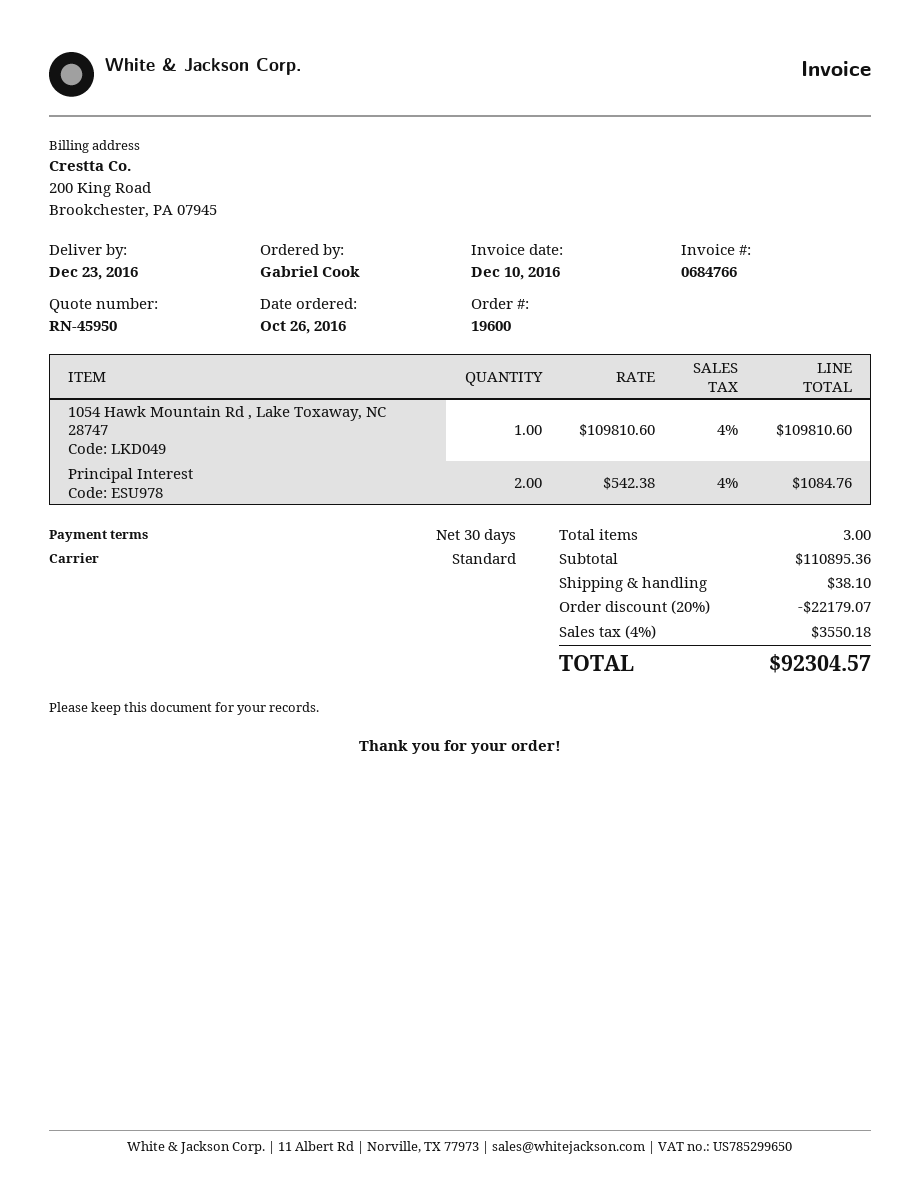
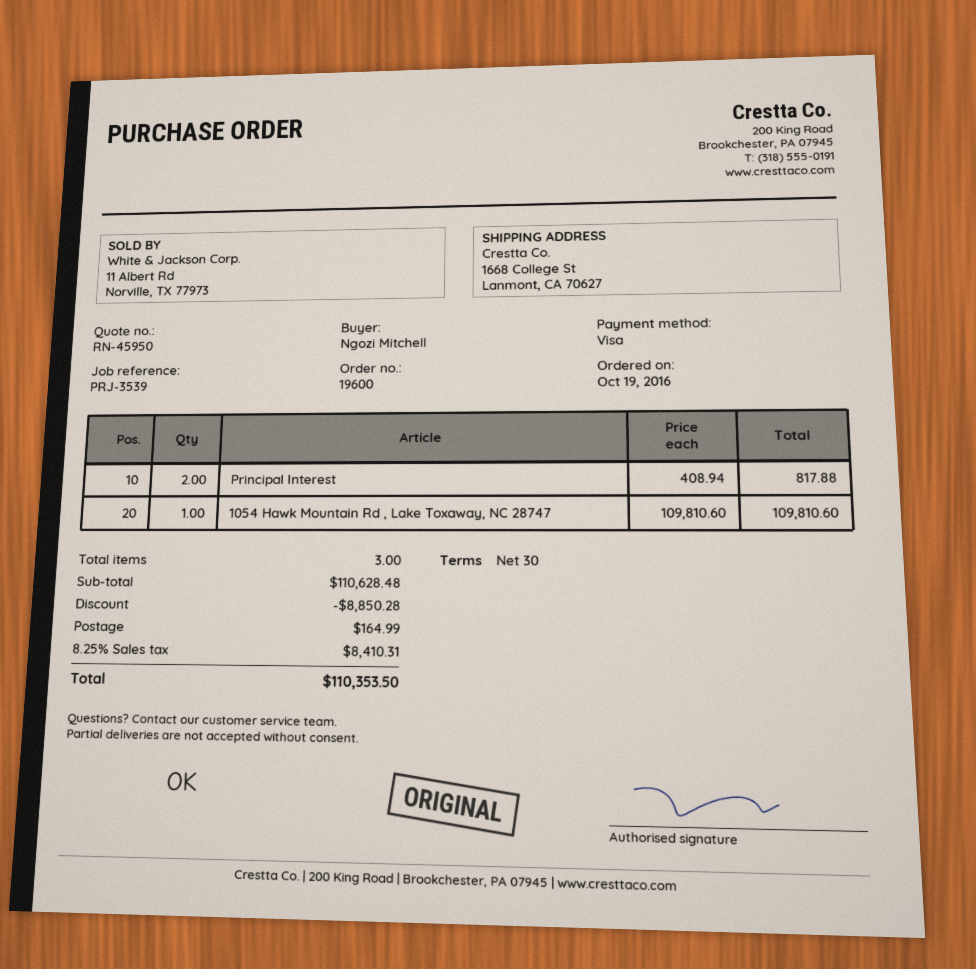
order date: 2016-10-26 -> 2016-10-19
ordered by: Gabriel Cook -> Ngozi Mitchell
Principal Interest: 2 x 542.38 = 1084.76 -> 2 x 408.94 = 817.88
subtotal: 110895.36 -> 110628.48
discount: 22179.07 -> 8850.28
shipping: 38.10 -> 164.99
tax: 4% = 3550.18 -> 8.25% = 8410.31
total: 92304.57 -> 110353.50

